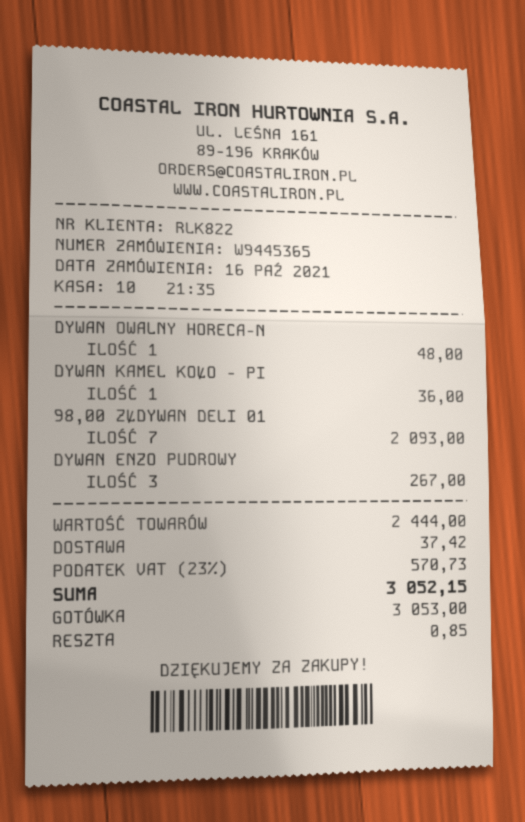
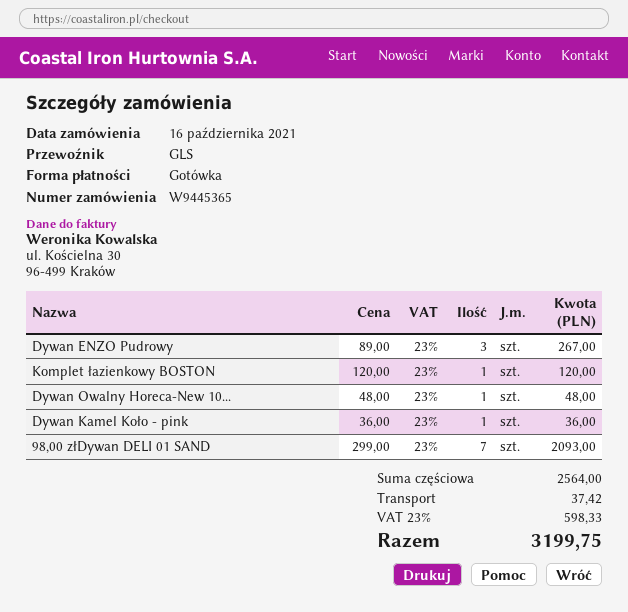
Komplet łazienkowy BOSTON: none -> 1 for 120.00
subtotal: 2444.00 -> 2564.00
tax: 23% = 570.73 -> 23% = 598.33
total: 3052.15 -> 3199.75

